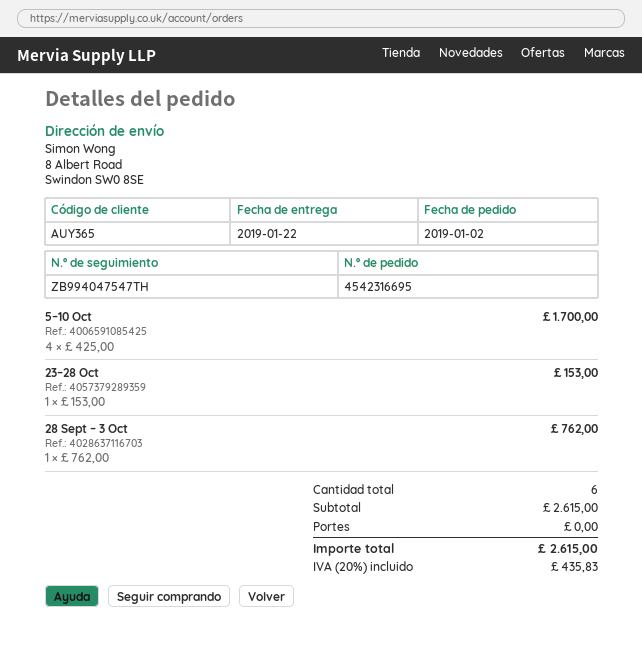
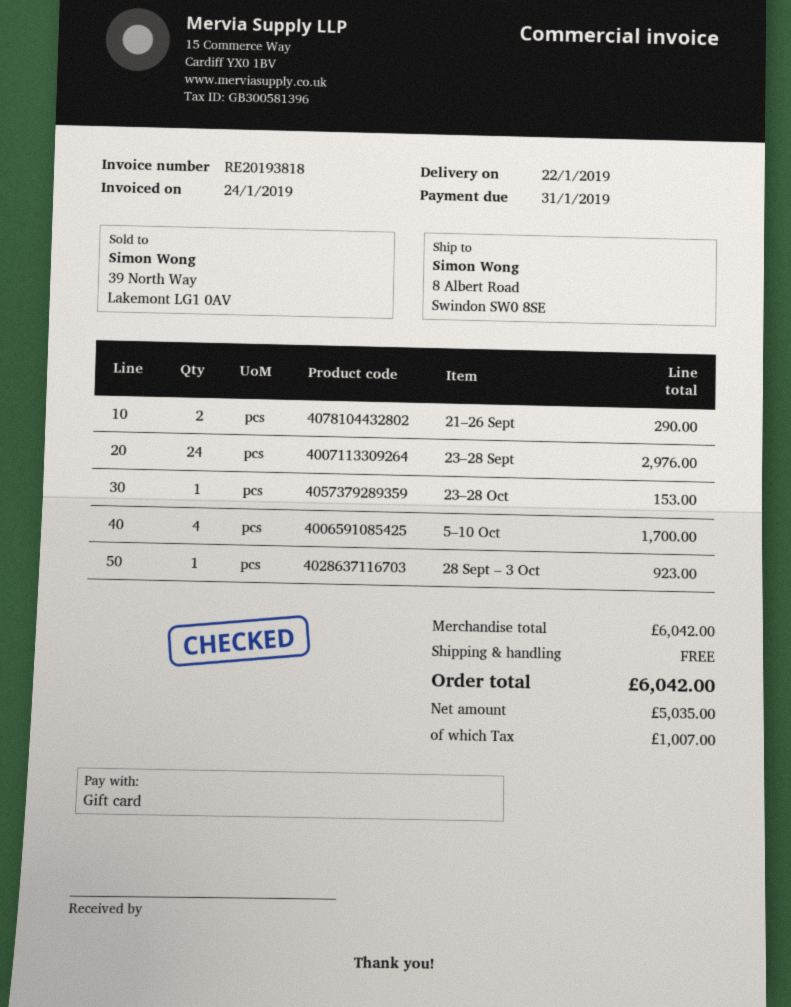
28 Sept – 3 Oct: 1 for 762.00 -> 1 for 923.00
21–26 Sept: none -> 2 for 290.00
23–28 Sept: none -> 24 for 2976.00
subtotal: 2615.00 -> 6042.00
tax: 435.83 -> 1007.00
total: 2615.00 -> 6042.00

